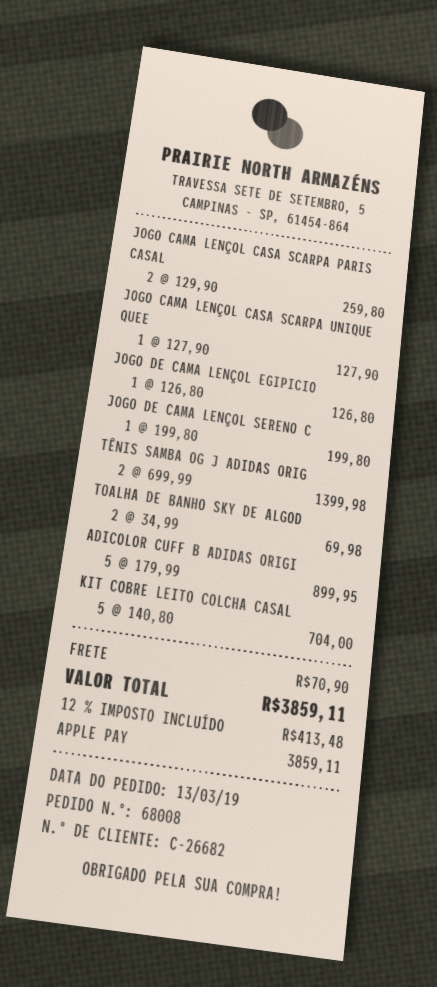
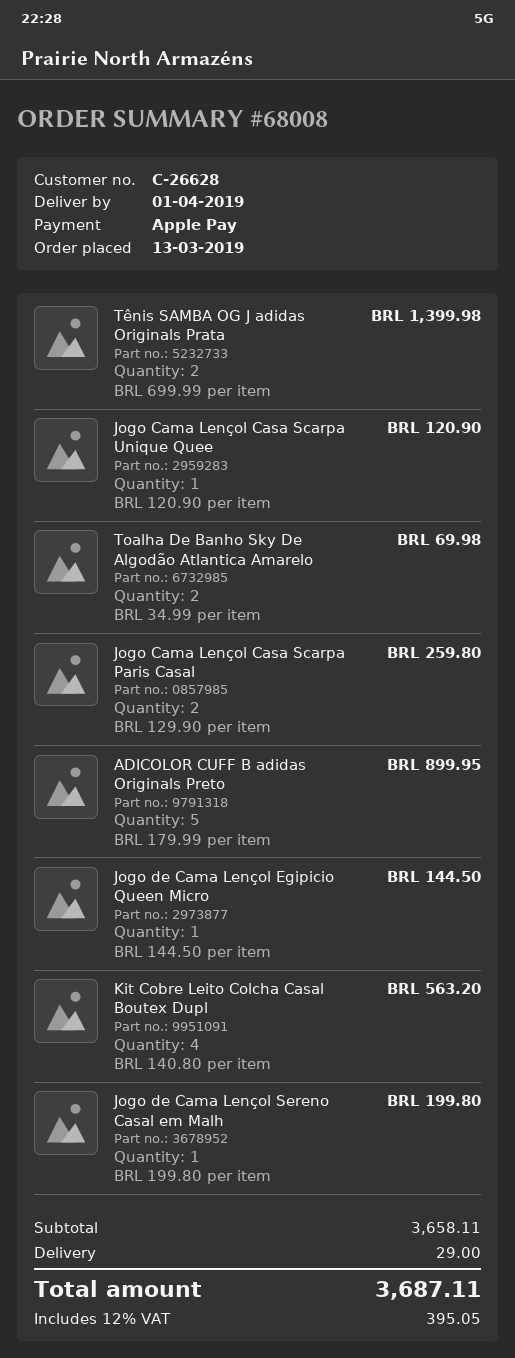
customer number: C-26682 -> C-26628
JOGO CAMA LENÇOL CASA SCARPA UNIQUE QUEE: 1 x 127.90 = 127.90 -> 1 x 120.90 = 120.90
JOGO DE CAMA LENÇOL EGIPICIO: 1 x 126.80 = 126.80 -> 1 x 144.50 = 144.50
KIT COBRE LEITO COLCHA CASAL: 5 x 140.80 = 704.00 -> 4 x 140.80 = 563.20
shipping: 70.90 -> 29.00
tax: 12% = 413.48 -> 12% = 395.05
total: 3859.11 -> 3687.11

